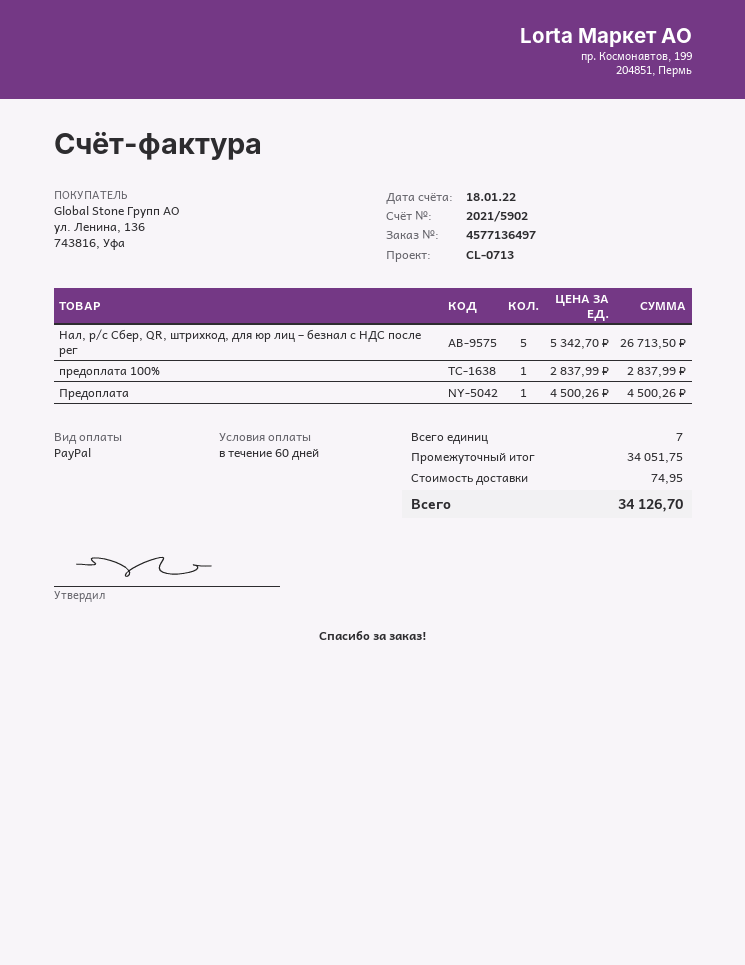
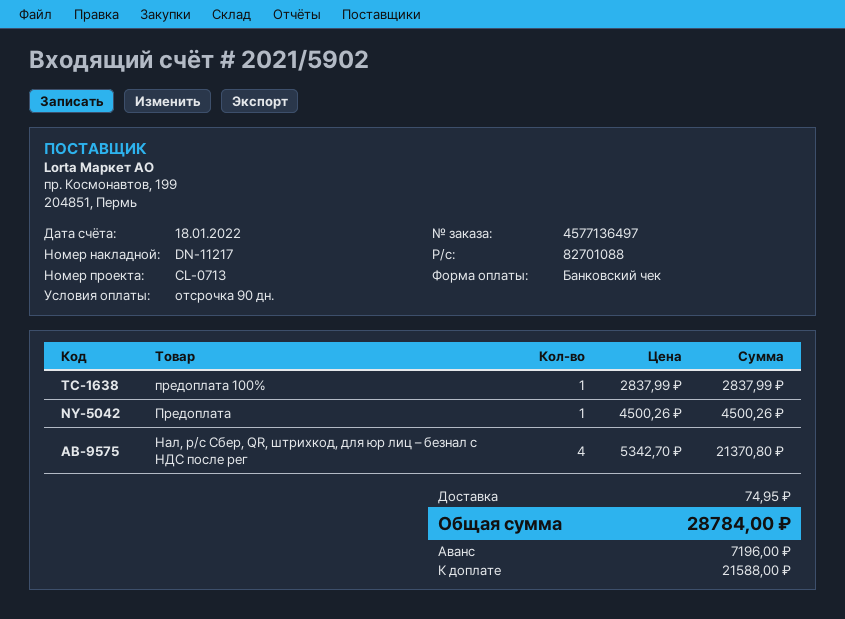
payment terms: 60 days -> 90 days
payment method: PayPal -> cheque
Нал, р/с Сбер, QR, штрихкод, для юр лиц – безнал с НДС после рег: 5 x 5342.70 = 26713.50 -> 4 x 5342.70 = 21370.80
total: 34126.70 -> 28784.00

